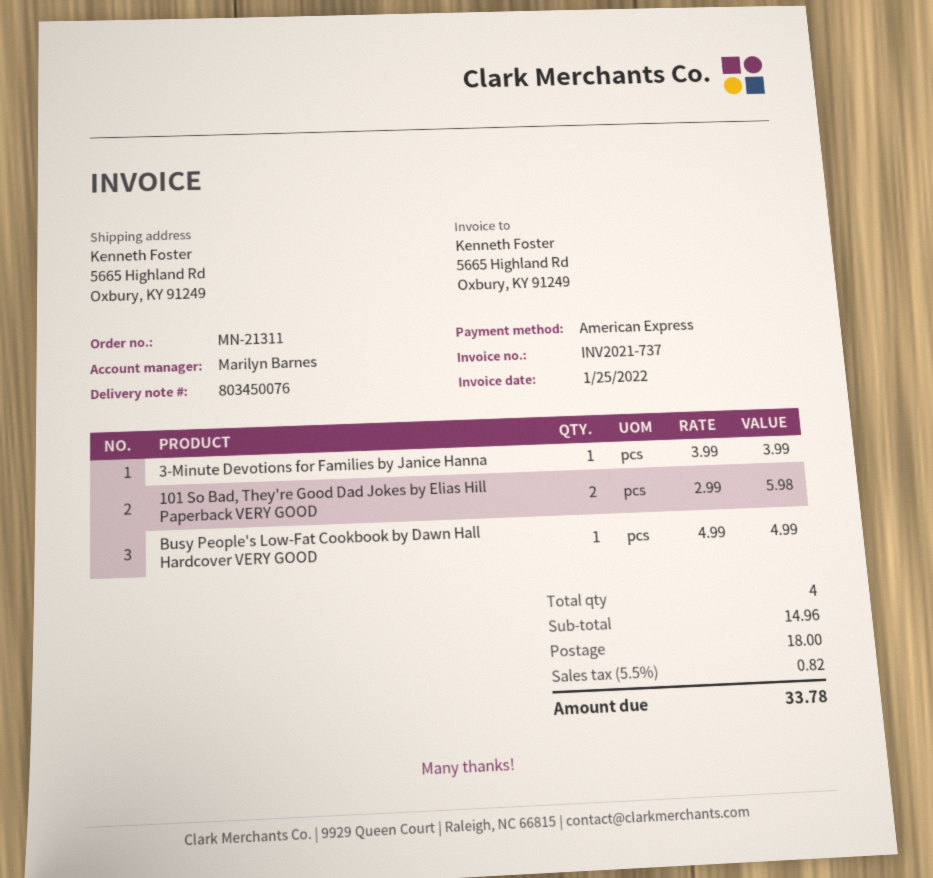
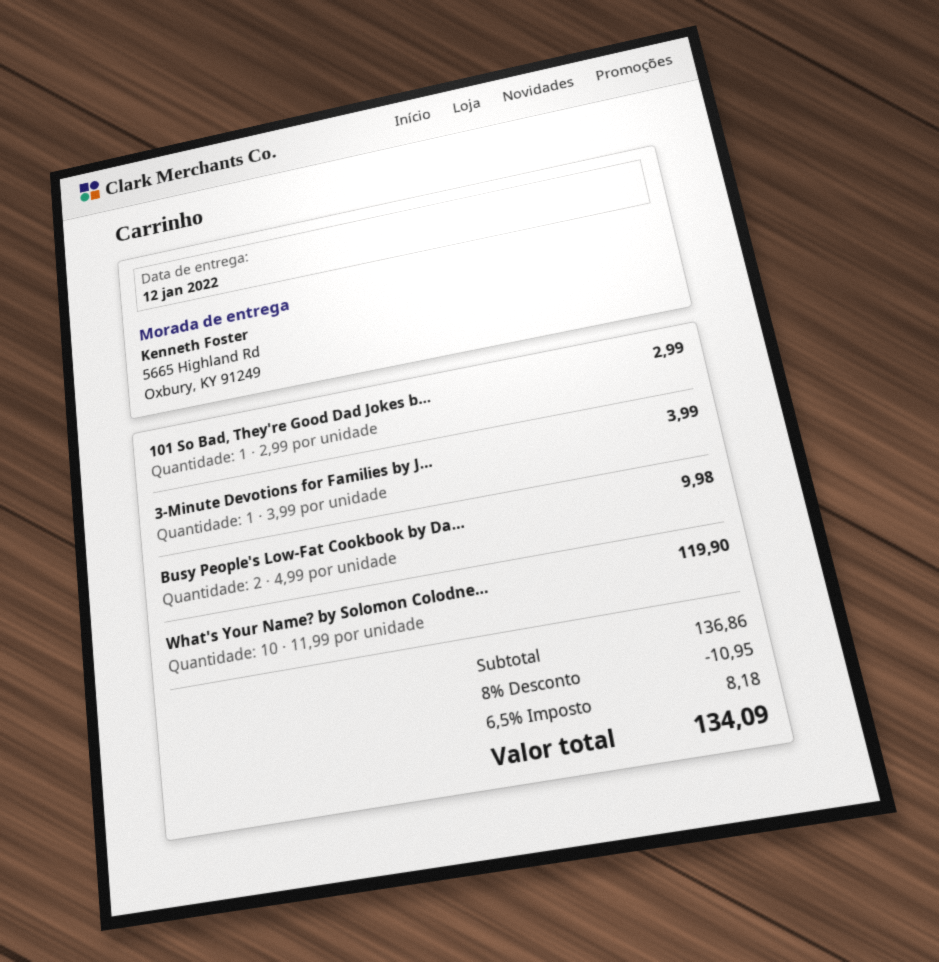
101 So Bad, They're Good Dad Jokes by Elias Hill Paperback VERY GOOD: 2 x 2.99 = 5.98 -> 1 x 2.99 = 2.99
Busy People's Low-Fat Cookbook by Dawn Hall Hardcover VERY GOOD: 1 x 4.99 = 4.99 -> 2 x 4.99 = 9.98
What's Your Name? by Solomon Colodne...: none -> 10 x 11.99 = 119.90
subtotal: 14.96 -> 136.86
discount: none -> 8% = 10.95
shipping: 18.00 -> none
tax: 5.5% = 0.82 -> 6.5% = 8.18
total: 33.78 -> 134.09

